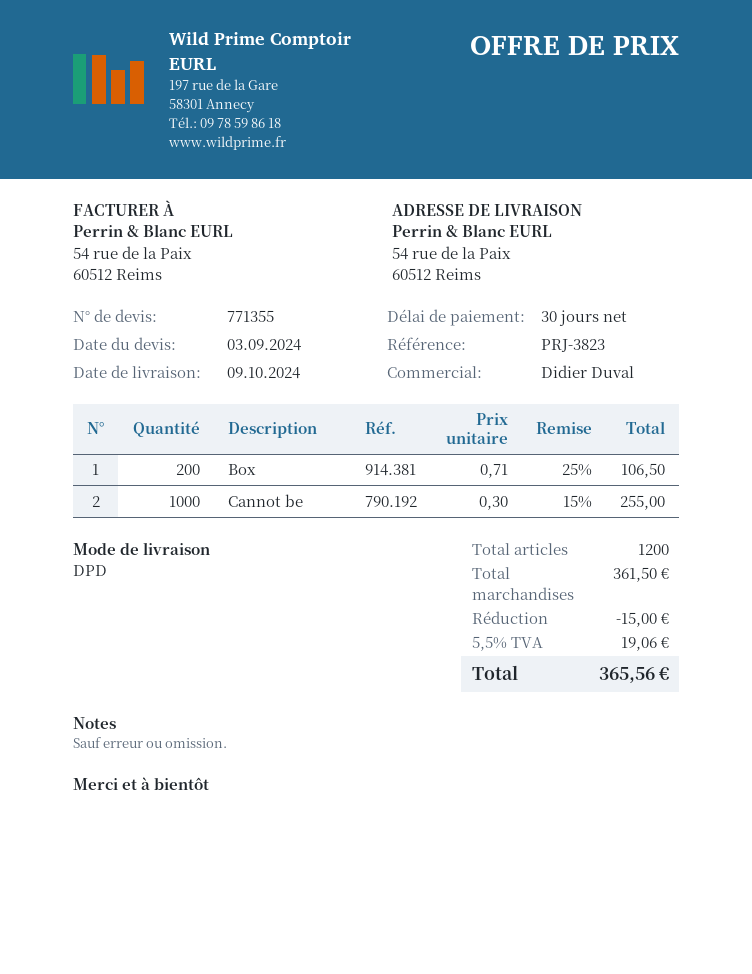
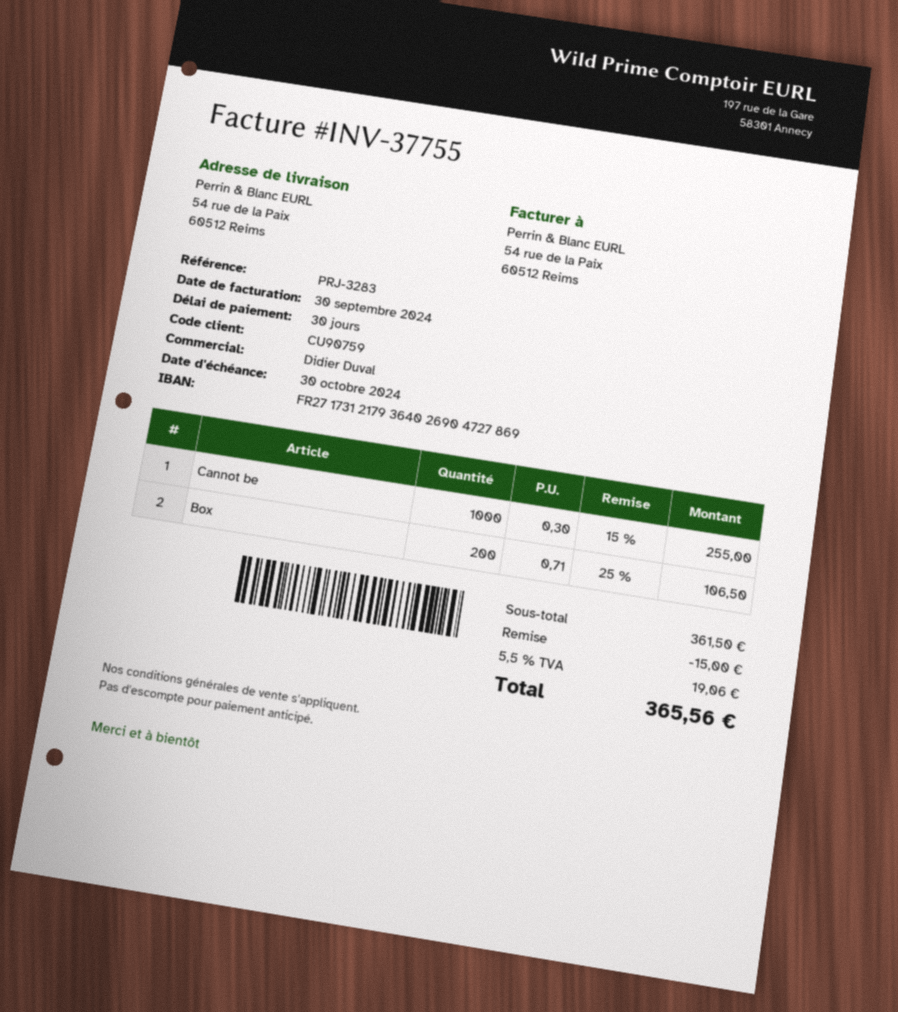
reference: PRJ-3823 -> PRJ-3283

